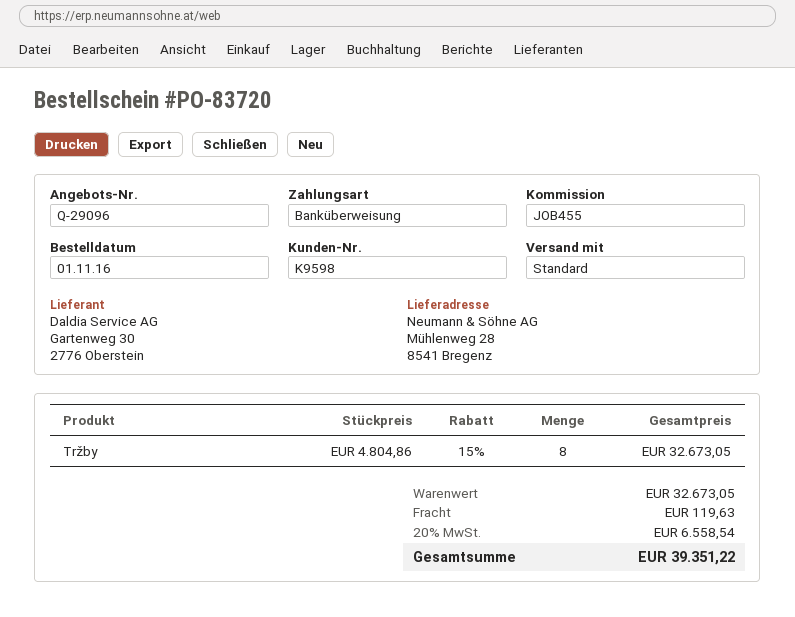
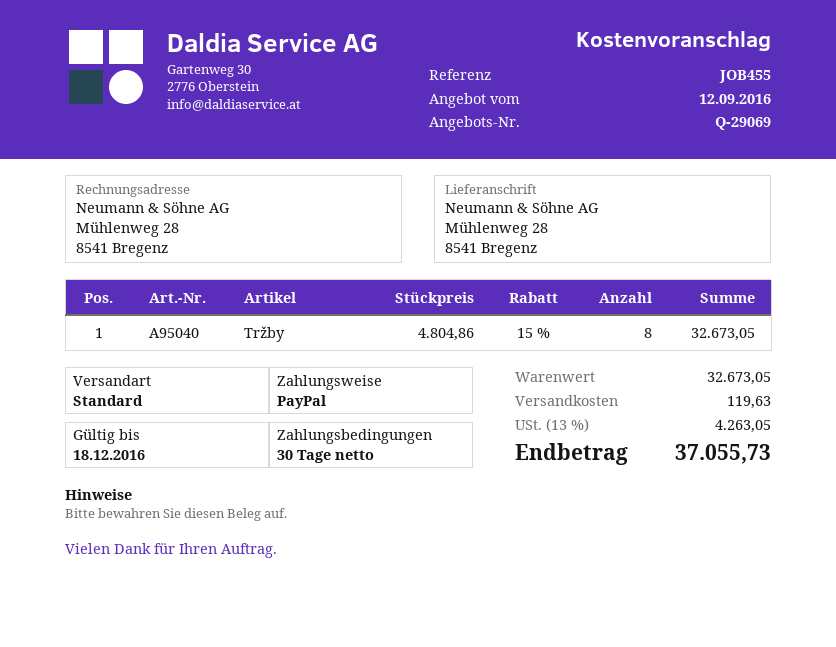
quote number: Q-29096 -> Q-29069
payment method: bank transfer -> PayPal
tax: 20% = 6558.54 -> 13% = 4263.05
total: 39351.22 -> 37055.73

